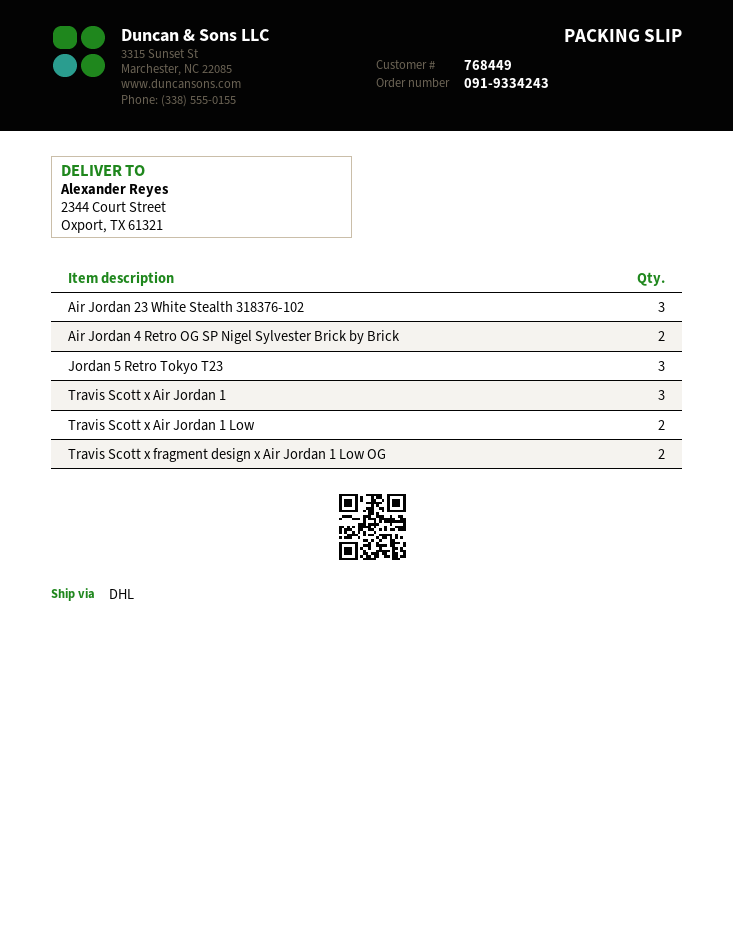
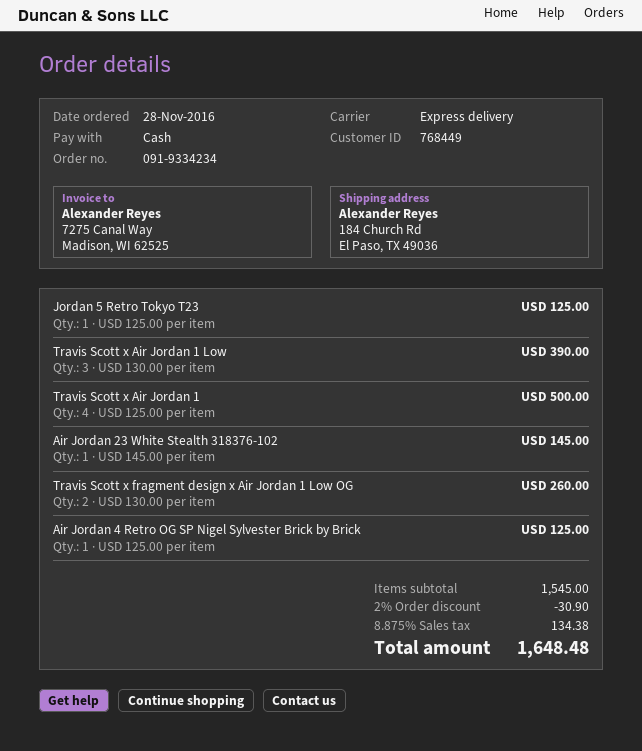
order number: 091-9334243 -> 091-9334234
shipping method: DHL -> express
ship to: 2344 Court Street, Oxport, TX 61321 -> 184 Church Rd, El Paso, TX 49036
Air Jordan 23 White Stealth 318376-102: 3 -> 1
Air Jordan 4 Retro OG SP Nigel Sylvester Brick by Brick: 2 -> 1
Jordan 5 Retro Tokyo T23: 3 -> 1
Travis Scott x Air Jordan 1: 3 -> 4
Travis Scott x Air Jordan 1 Low: 2 -> 3

